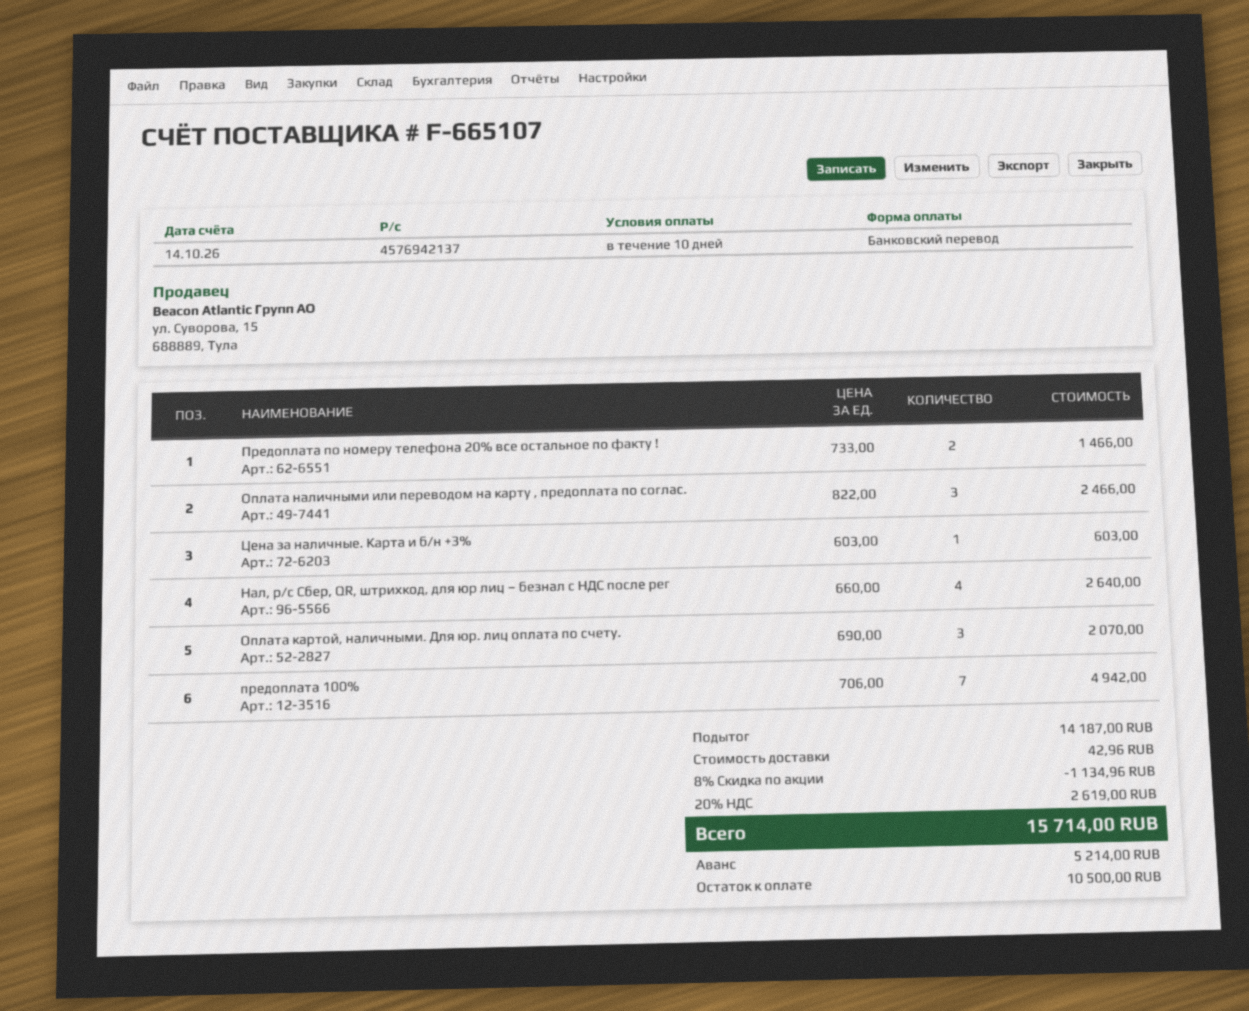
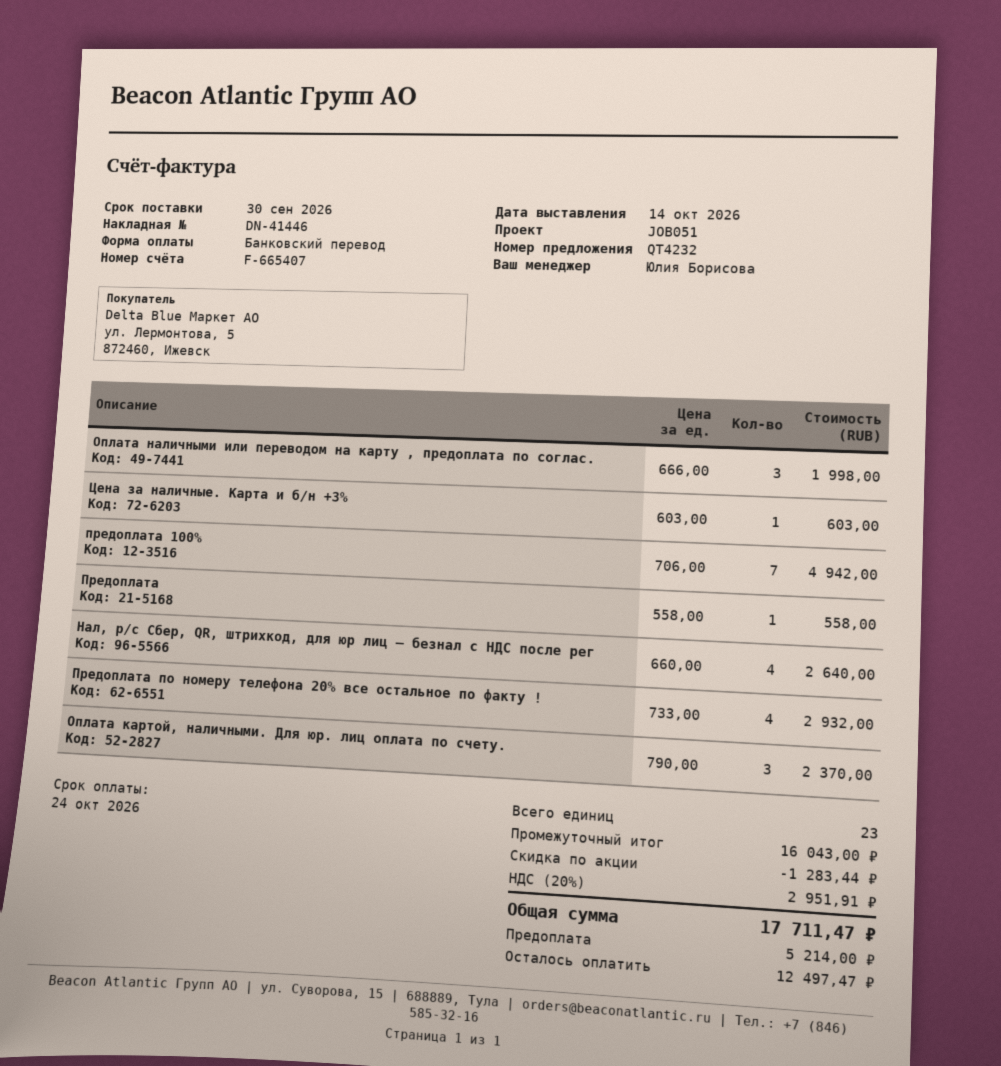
invoice number: F-665107 -> F-665407
Предоплата по номеру телефона 20% все остальное по факту !: 2 x 733.00 = 1466.00 -> 4 x 733.00 = 2932.00
Оплата наличными или переводом на карту , предоплата по соглас.: 3 x 822.00 = 2466.00 -> 3 x 666.00 = 1998.00
Оплата картой, наличными. Для юр. лиц оплата по счету.: 3 x 690.00 = 2070.00 -> 3 x 790.00 = 2370.00
Предоплата: none -> 1 x 558.00 = 558.00
subtotal: 14187.00 -> 16043.00
discount: 1134.96 -> 1283.44
shipping: 42.96 -> none
tax: 20% = 2619.00 -> 20% = 2951.91
total: 15714.00 -> 17711.47
balance: 10500.00 -> 12497.47

